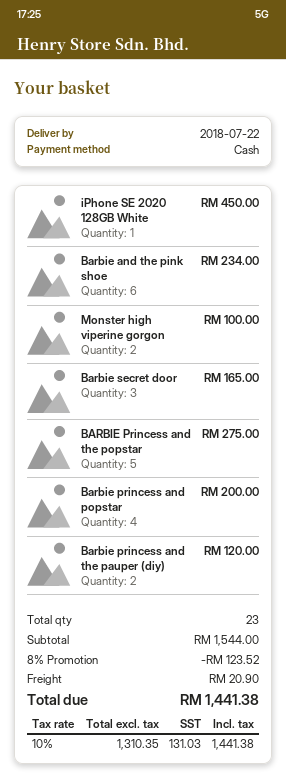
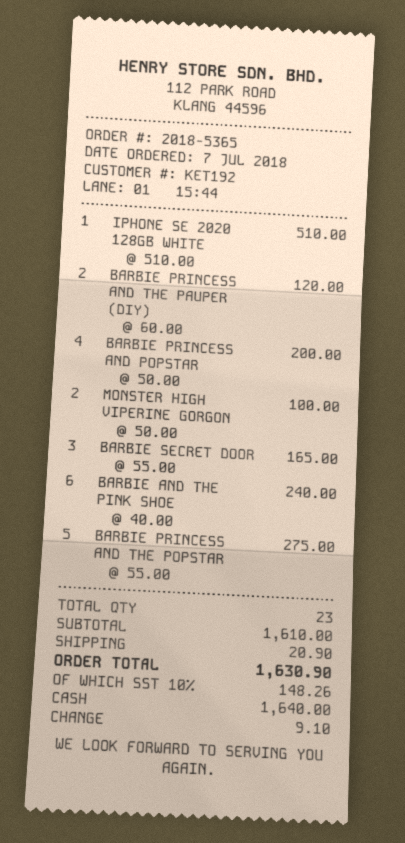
iPhone SE 2020 128GB White: 1 for 450.00 -> 1 for 510.00
Barbie and the pink shoe: 6 for 234.00 -> 6 for 240.00
subtotal: 1544.00 -> 1610.00
discount: 8% = 123.52 -> none
tax: 10% = 131.03 -> 10% = 148.26
total: 1441.38 -> 1630.90

